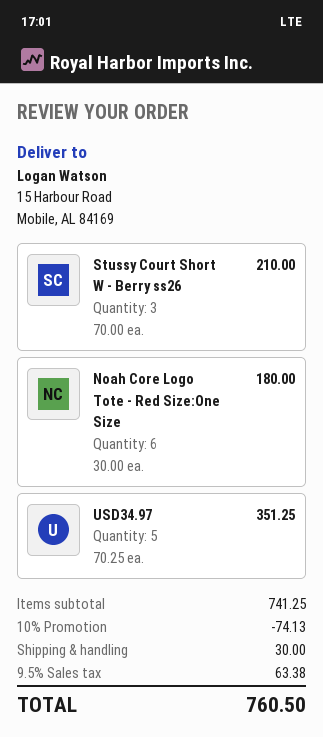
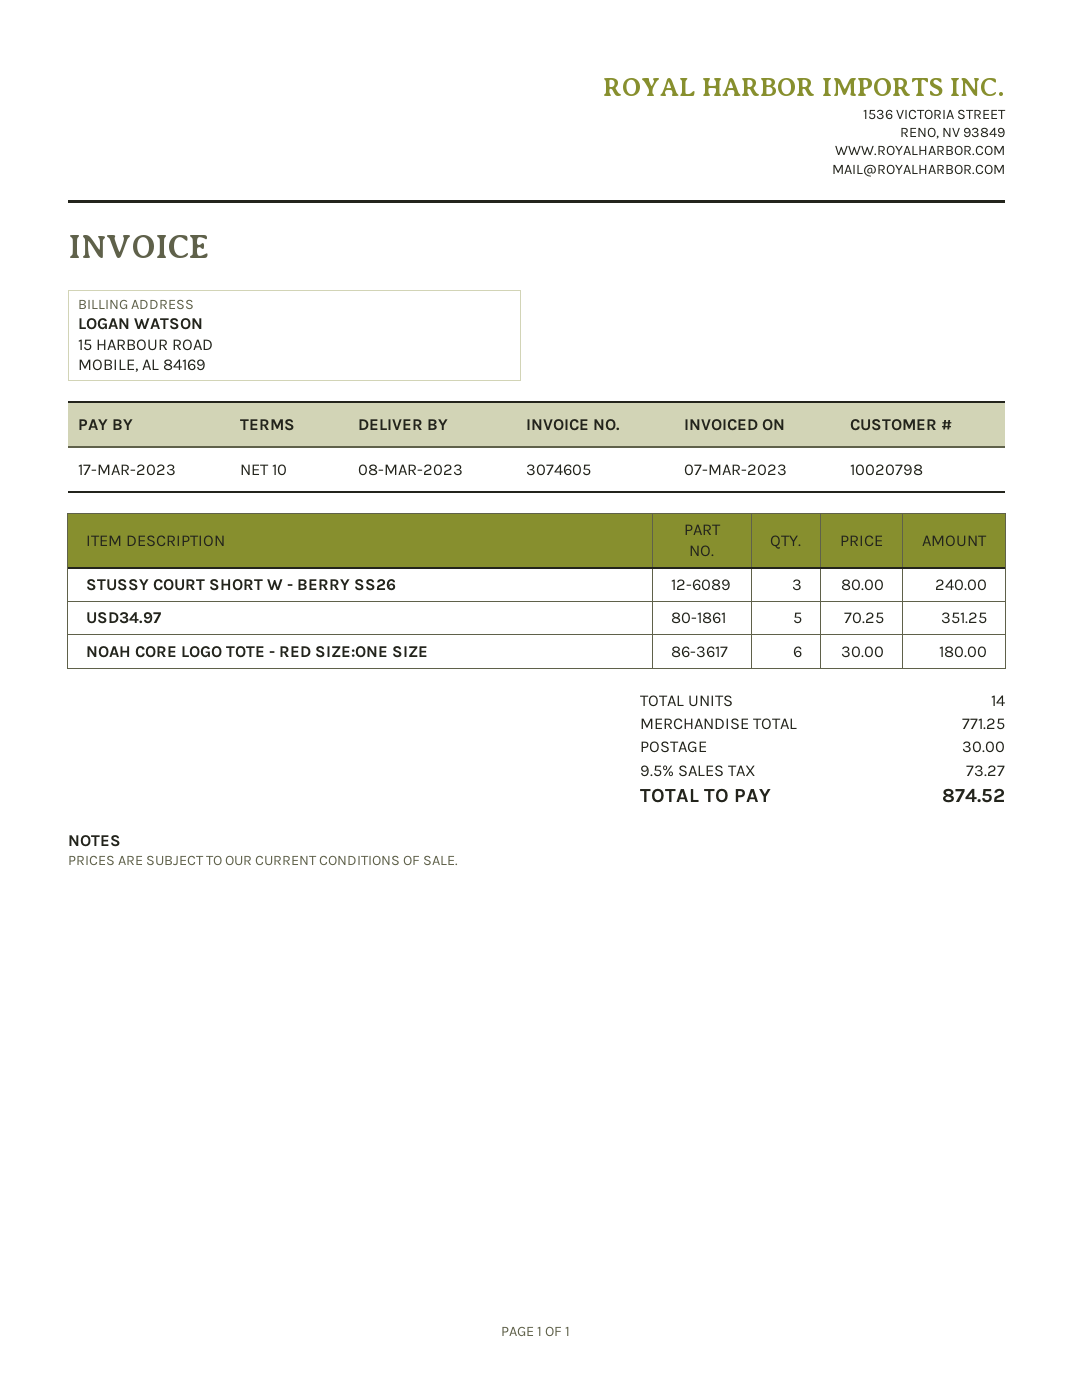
Stussy Court Short W - Berry ss26: 3 x 70.00 = 210.00 -> 3 x 80.00 = 240.00
subtotal: 741.25 -> 771.25
discount: 10% = 74.13 -> none
tax: 9.5% = 63.38 -> 9.5% = 73.27
total: 760.50 -> 874.52

